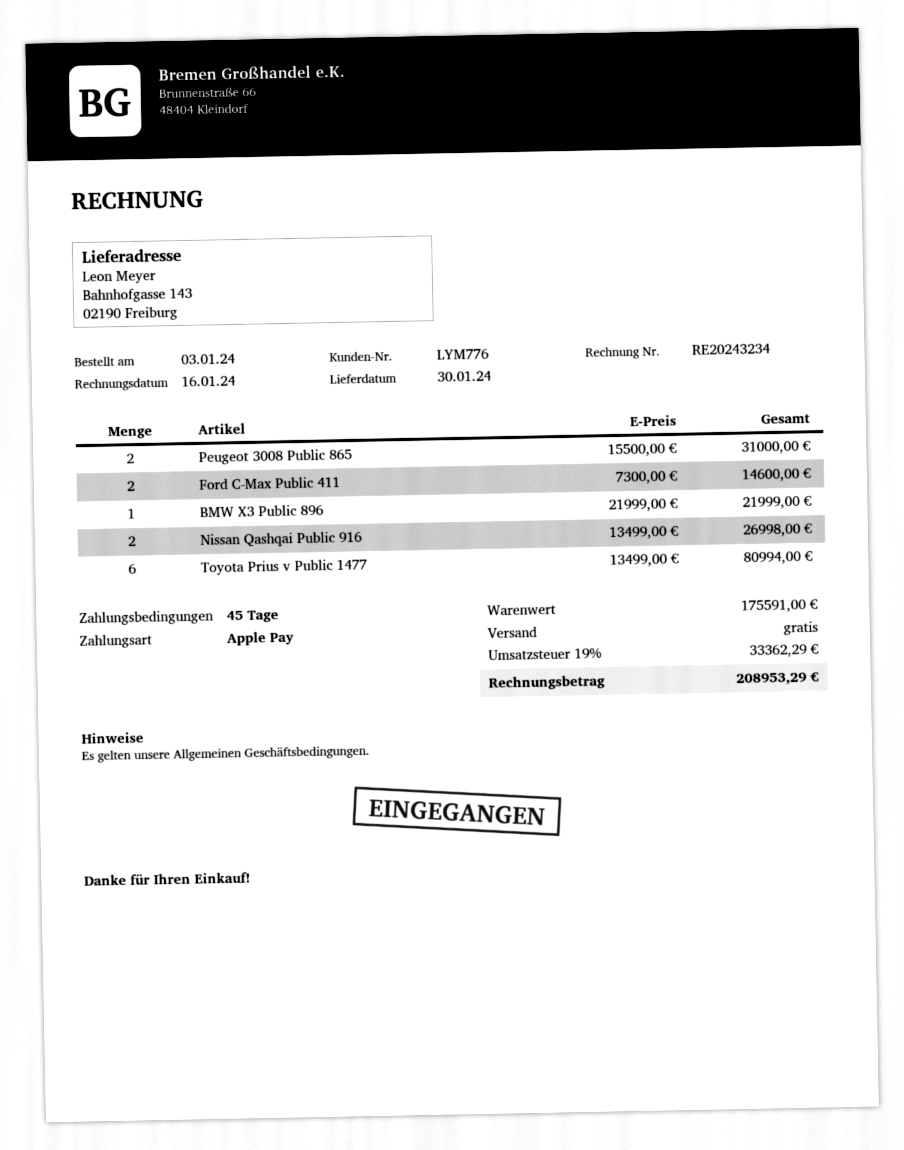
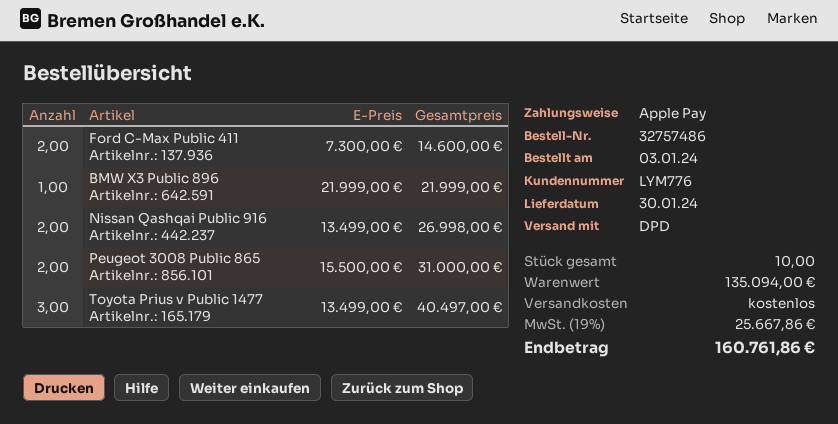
Toyota Prius v Public 1477: 6 x 13499.00 = 80994.00 -> 3 x 13499.00 = 40497.00
subtotal: 175591.00 -> 135094.00
tax: 19% = 33362.29 -> 19% = 25667.86
total: 208953.29 -> 160761.86

